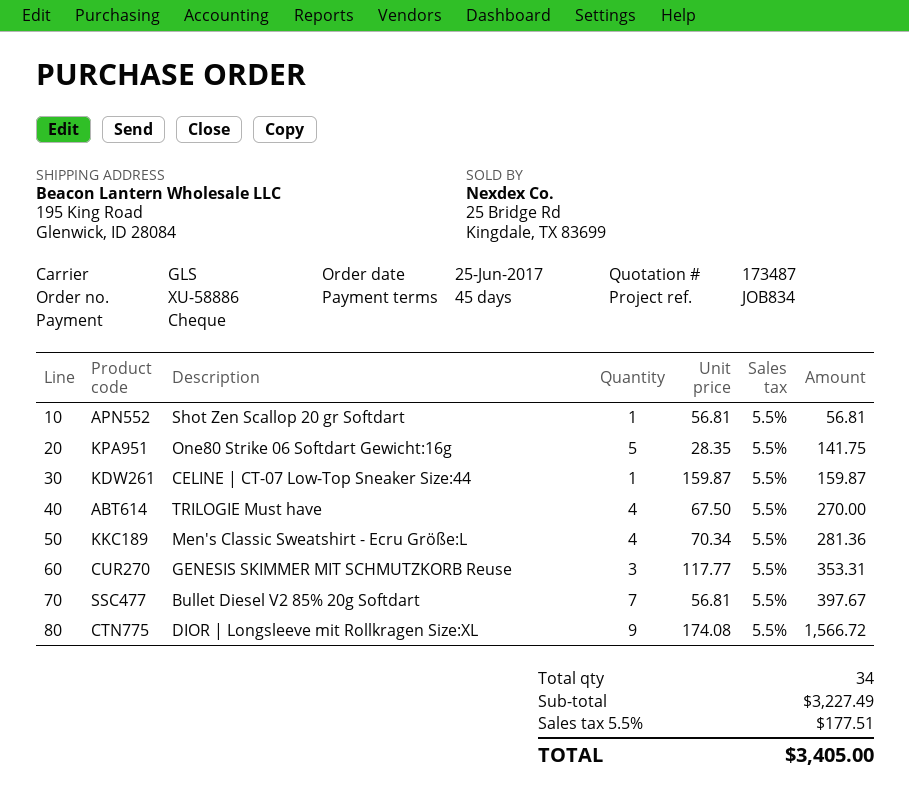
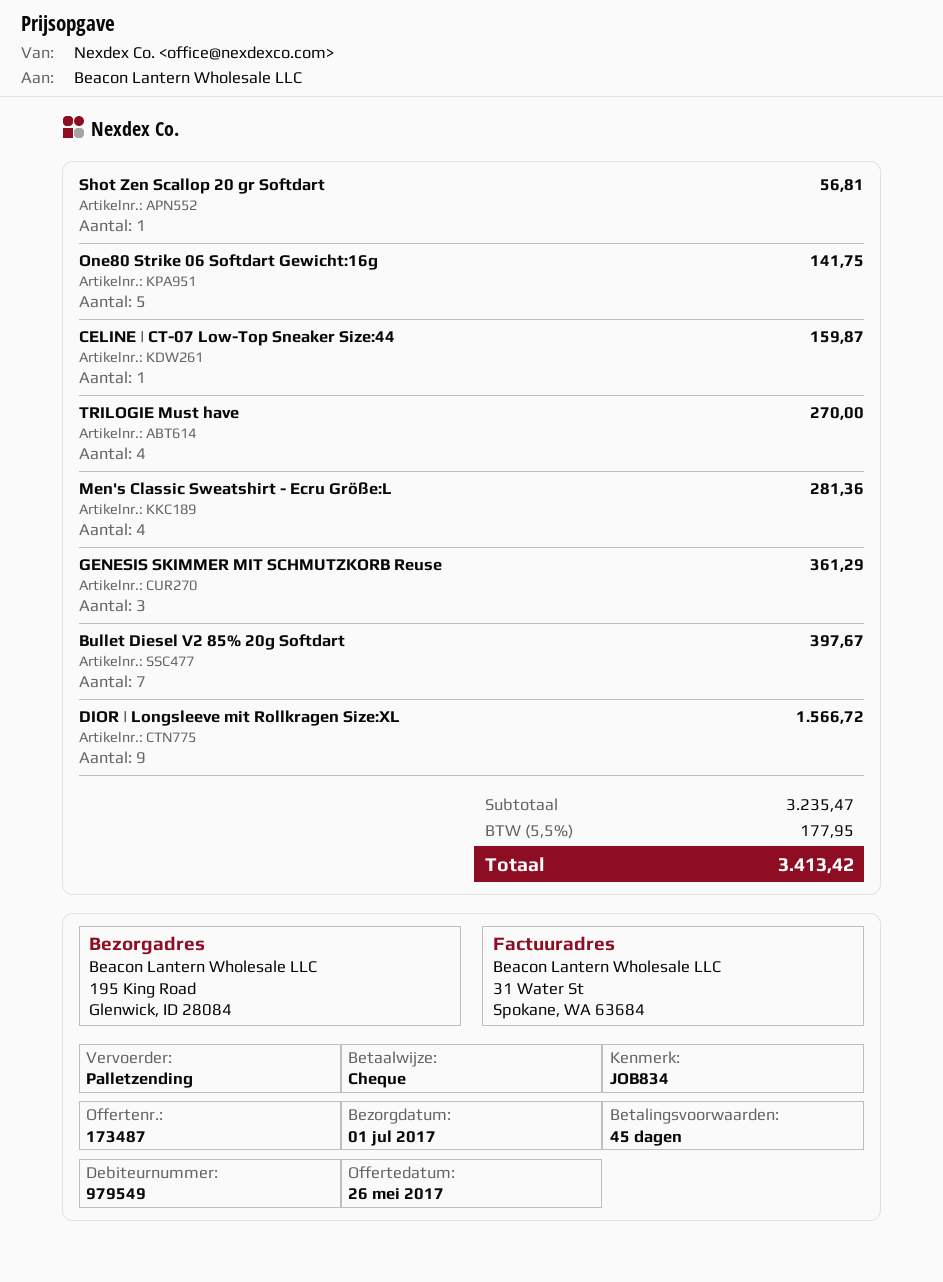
shipping method: GLS -> pallet freight
GENESIS SKIMMER MIT SCHMUTZKORB Reuse: 3 for 353.31 -> 3 for 361.29
subtotal: 3227.49 -> 3235.47
tax: 5.5% = 177.51 -> 5.5% = 177.95
total: 3405.00 -> 3413.42

